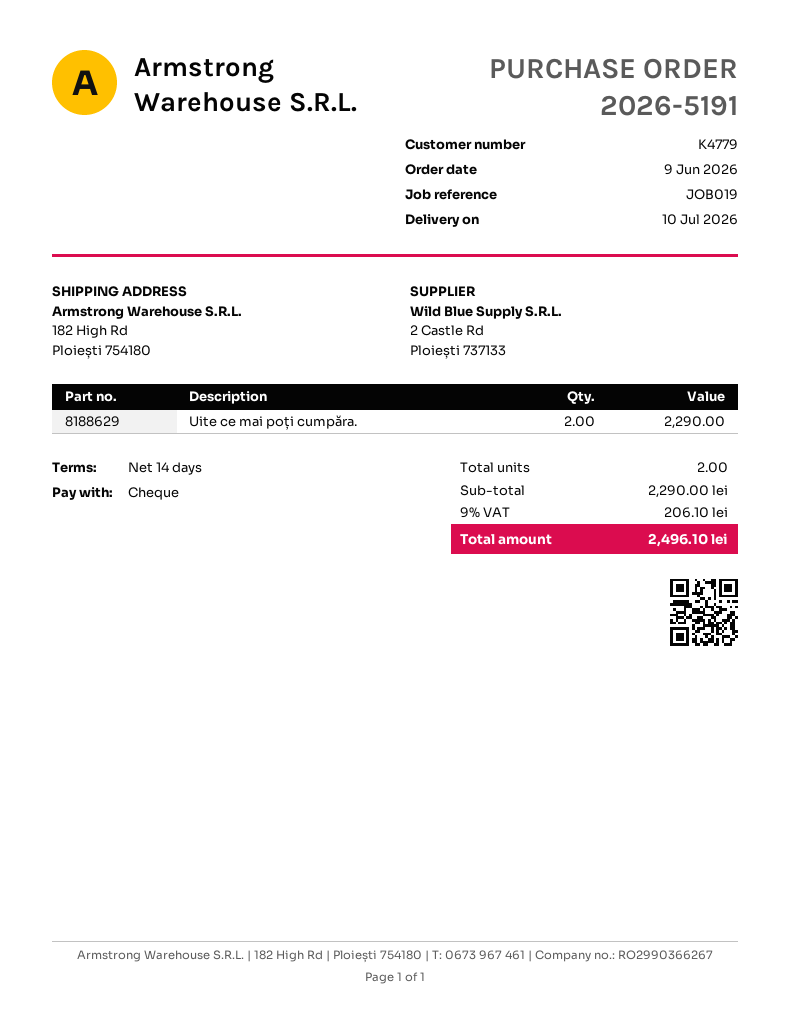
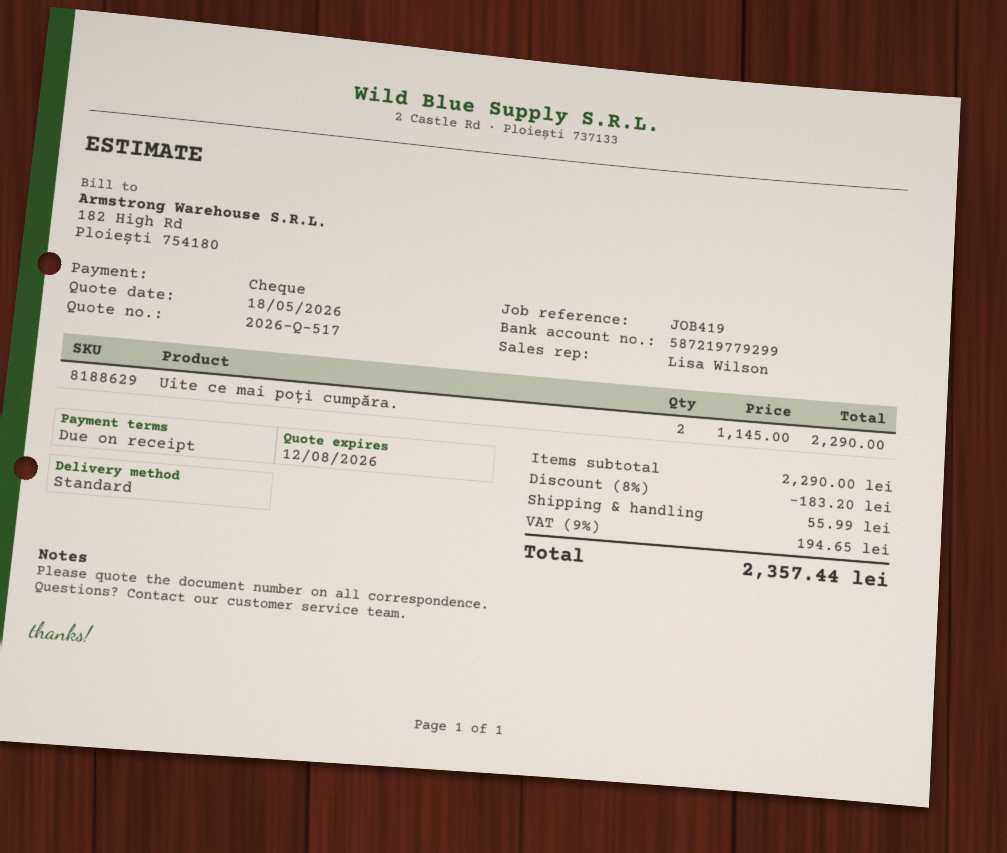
payment terms: 14 days -> on receipt
reference: JOB019 -> JOB419
discount: none -> 8% = 183.20
shipping: none -> 55.99
tax: 9% = 206.10 -> 9% = 194.65
total: 2496.10 -> 2357.44

